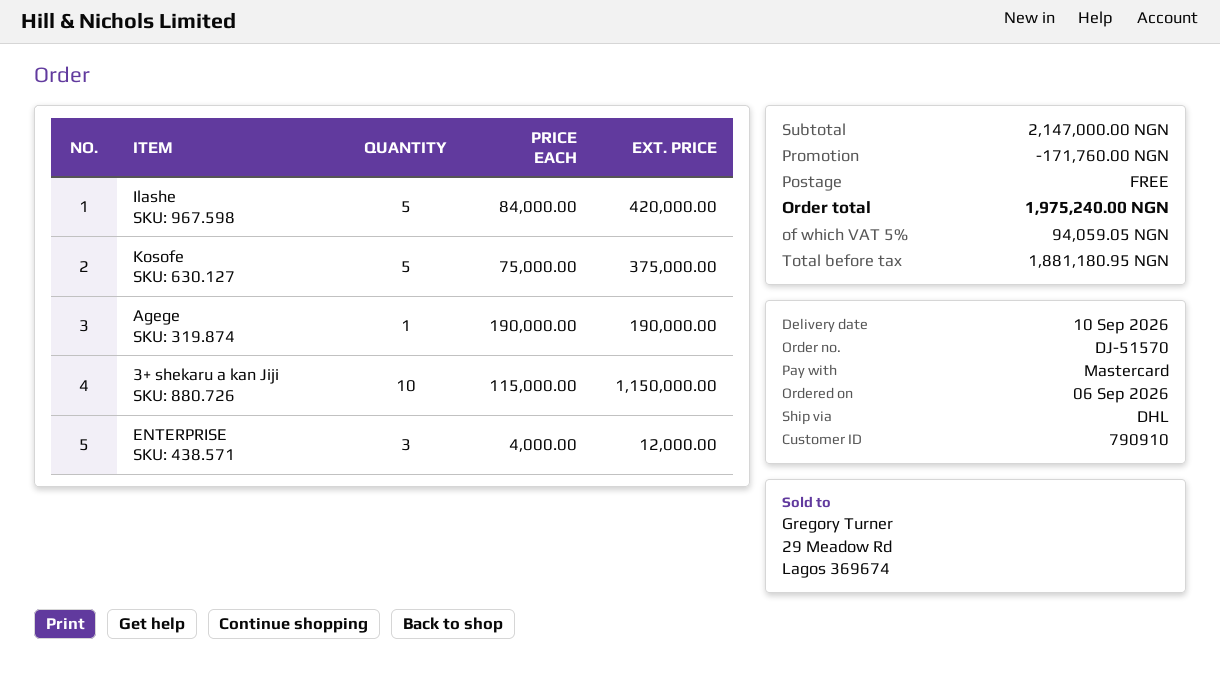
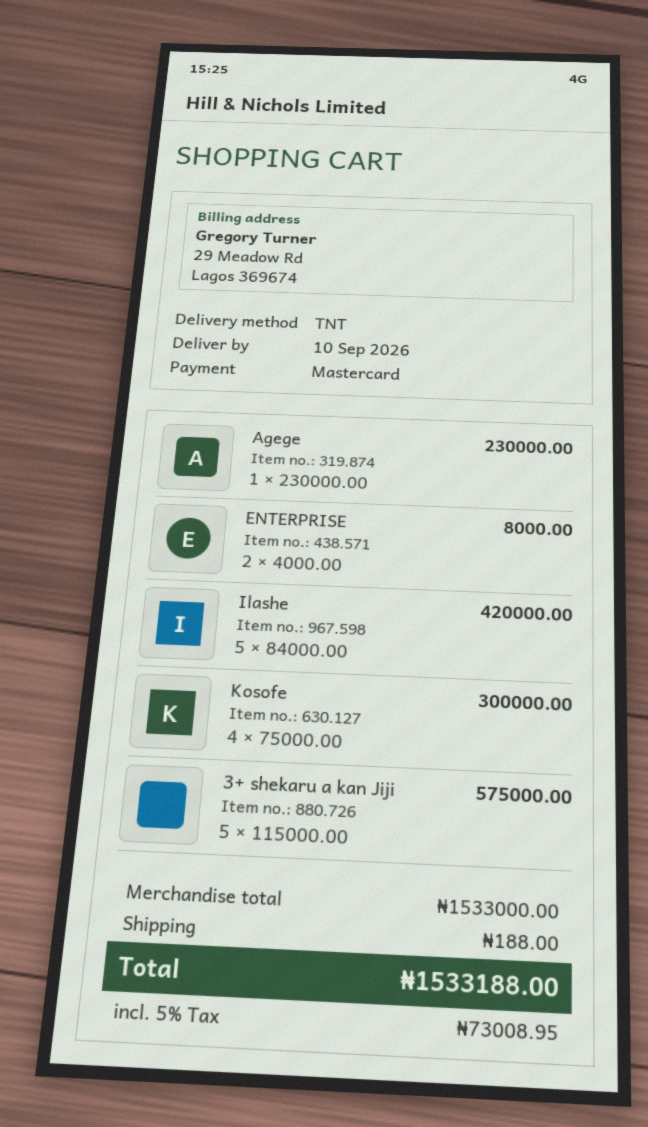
shipping method: DHL -> TNT
Kosofe: 5 x 75000.00 = 375000.00 -> 4 x 75000.00 = 300000.00
Agege: 1 x 190000.00 = 190000.00 -> 1 x 230000.00 = 230000.00
3+ shekaru a kan Jiji: 10 x 115000.00 = 1150000.00 -> 5 x 115000.00 = 575000.00
ENTERPRISE: 3 x 4000.00 = 12000.00 -> 2 x 4000.00 = 8000.00
subtotal: 2147000.00 -> 1533000.00
discount: 171760.00 -> none
shipping: 0.00 -> 188.00
tax: 5% = 94059.05 -> 5% = 73008.95
total: 1975240.00 -> 1533188.00

